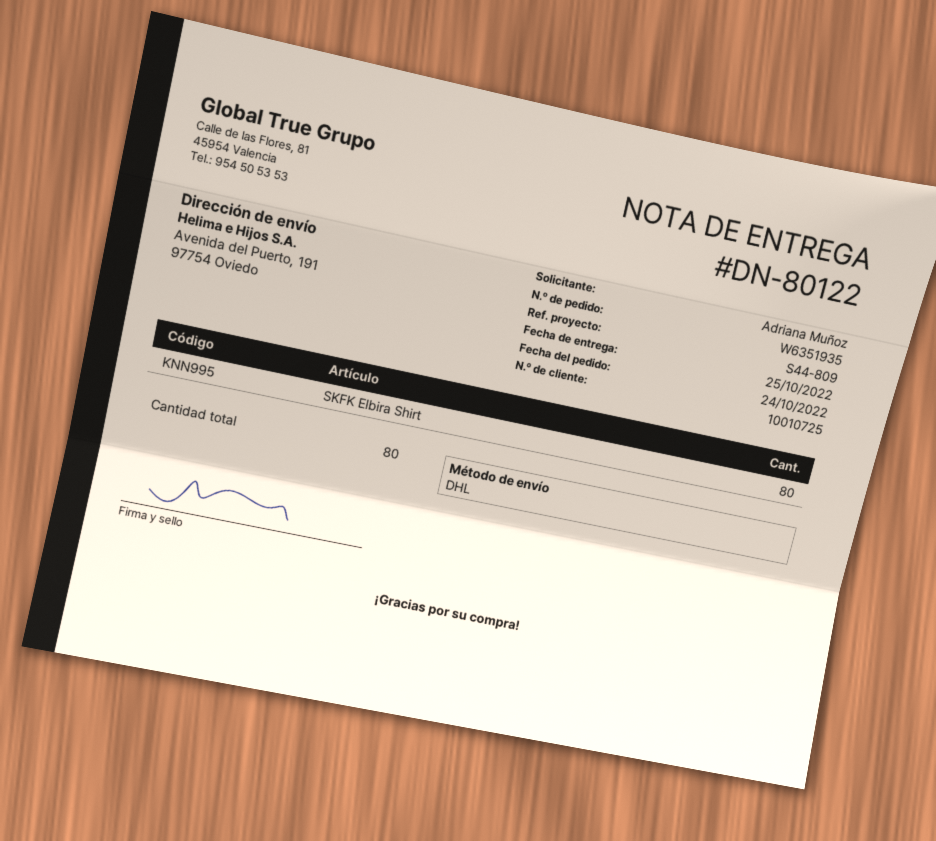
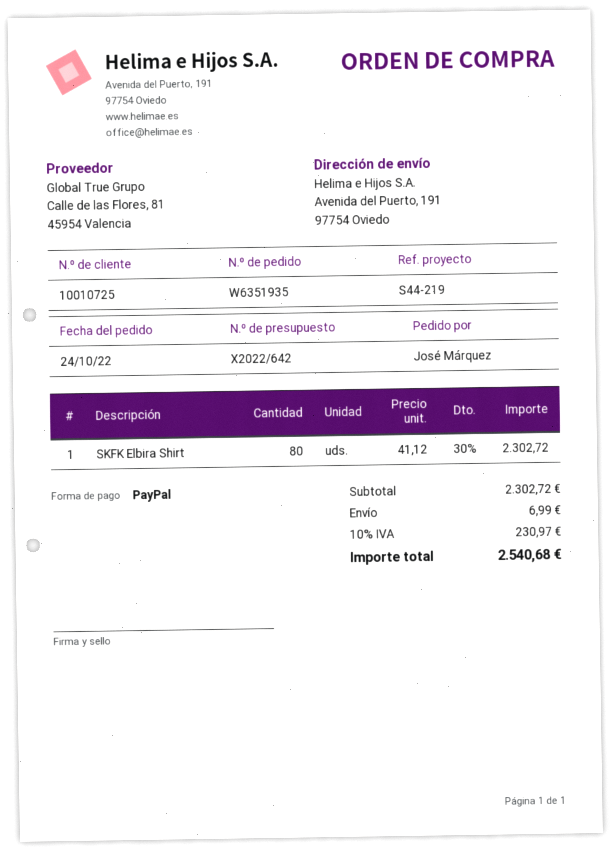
reference: S44-809 -> S44-219
ordered by: Adriana Muñoz -> José Márquez

